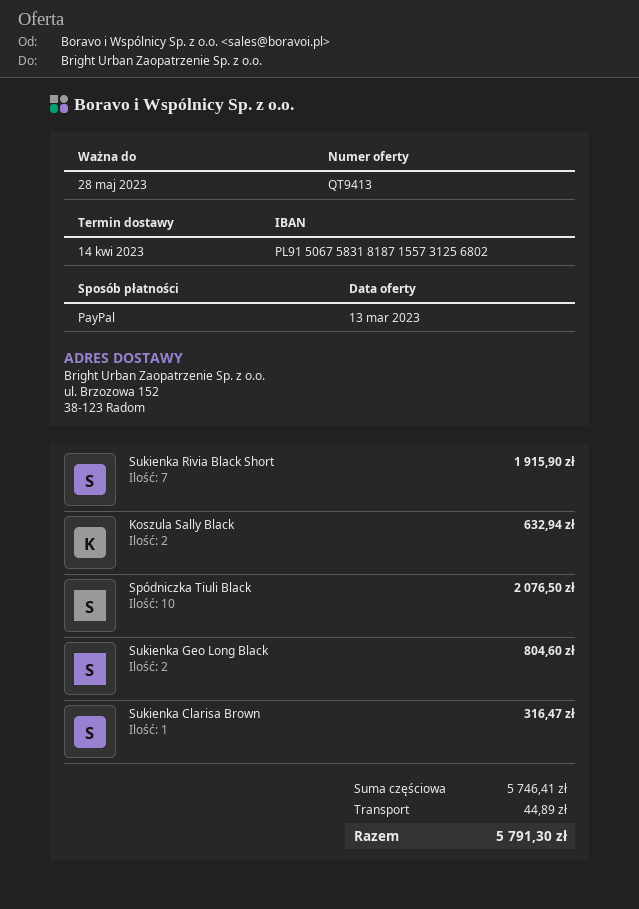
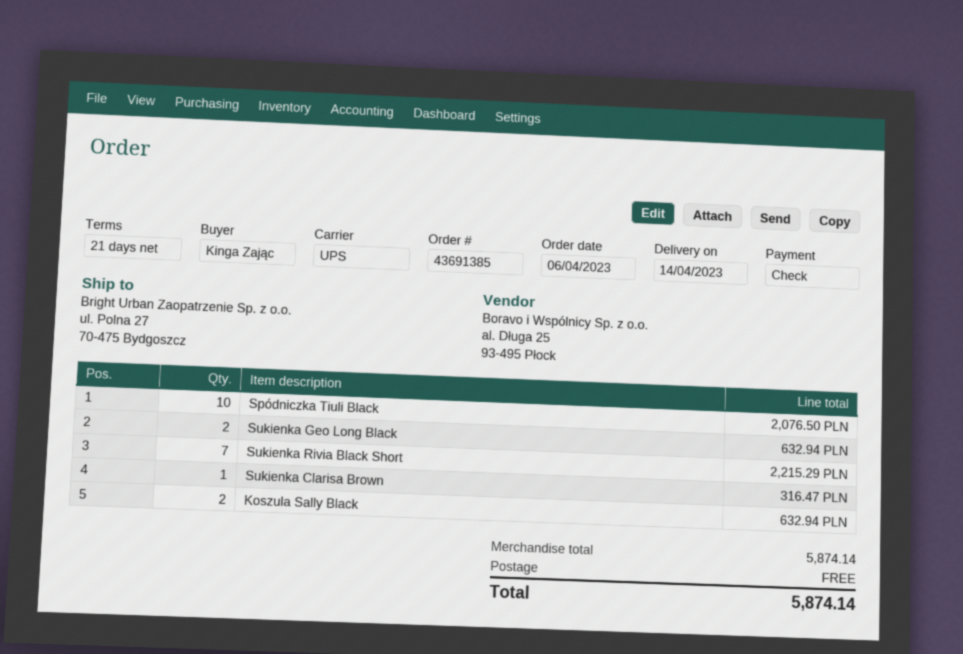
payment method: PayPal -> cheque
ship to: ul. Brzozowa 152, 38-123 Radom -> ul. Polna 27, 70-475 Bydgoszcz
Sukienka Rivia Black Short: 7 for 1915.90 -> 7 for 2215.29
Sukienka Geo Long Black: 2 for 804.60 -> 2 for 632.94
subtotal: 5746.41 -> 5874.14
shipping: 44.89 -> 0.00
total: 5791.30 -> 5874.14

